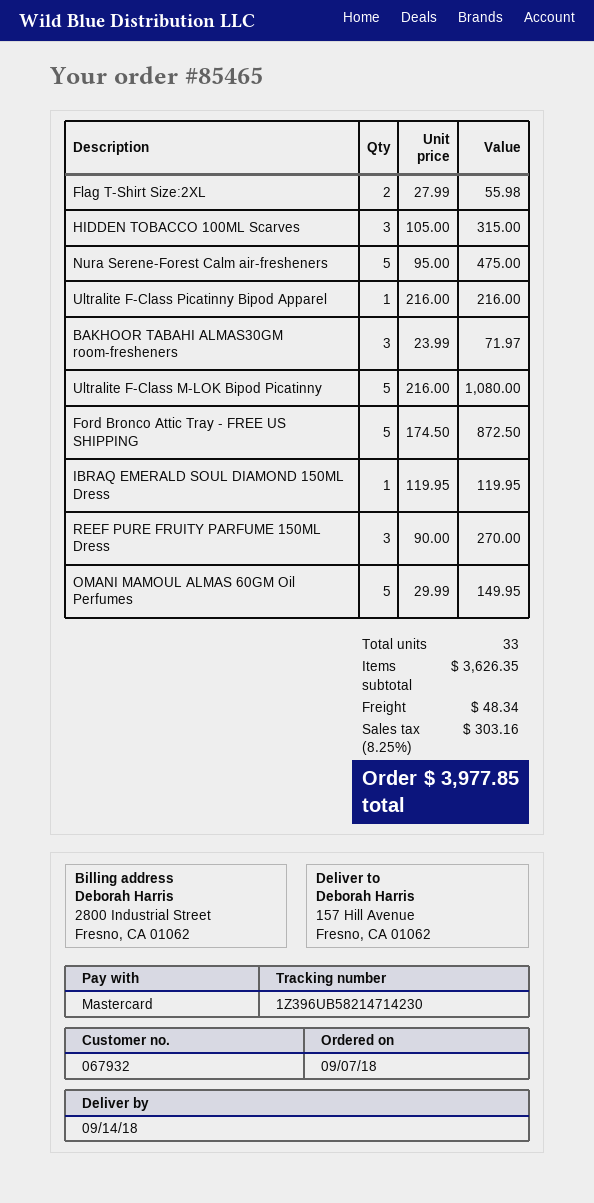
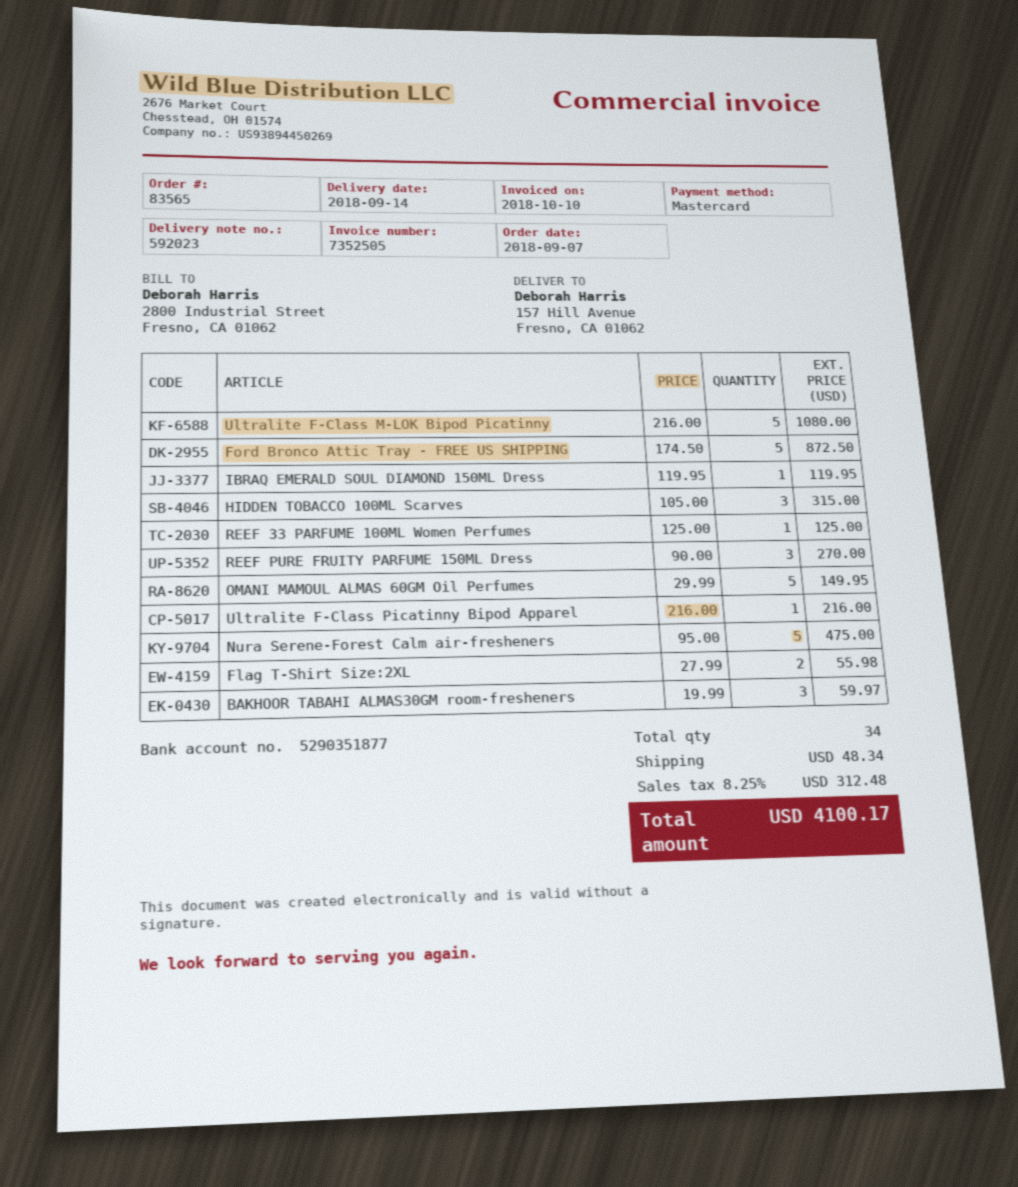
order number: 85465 -> 83565
BAKHOOR TABAHI ALMAS30GM room-fresheners: 3 x 23.99 = 71.97 -> 3 x 19.99 = 59.97
REEF 33 PARFUME 100ML Women Perfumes: none -> 1 x 125.00 = 125.00
total quantity: 33 -> 34
tax: 8.25% = 303.16 -> 8.25% = 312.48
total: 3977.85 -> 4100.17

